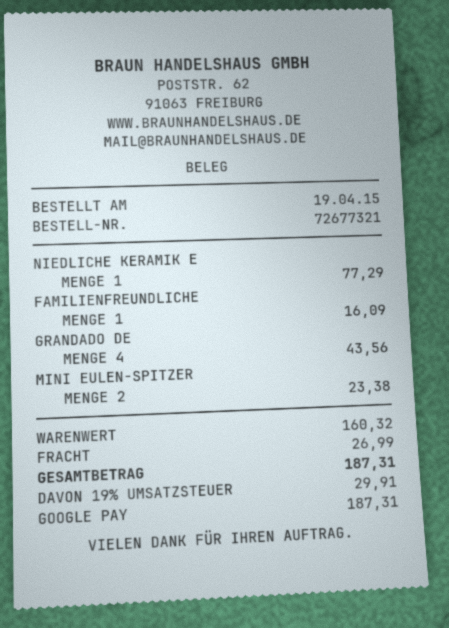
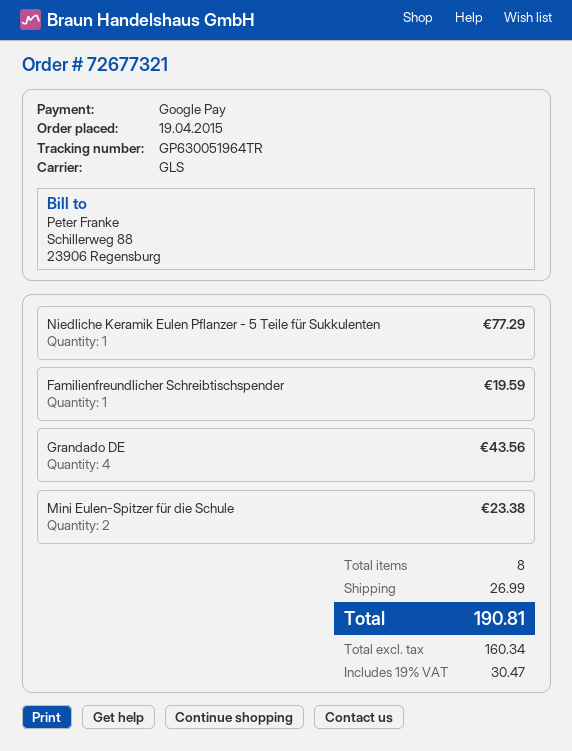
FAMILIENFREUNDLICHE: 1 for 16.09 -> 1 for 19.59
tax: 19% = 29.91 -> 19% = 30.47
total: 187.31 -> 190.81

